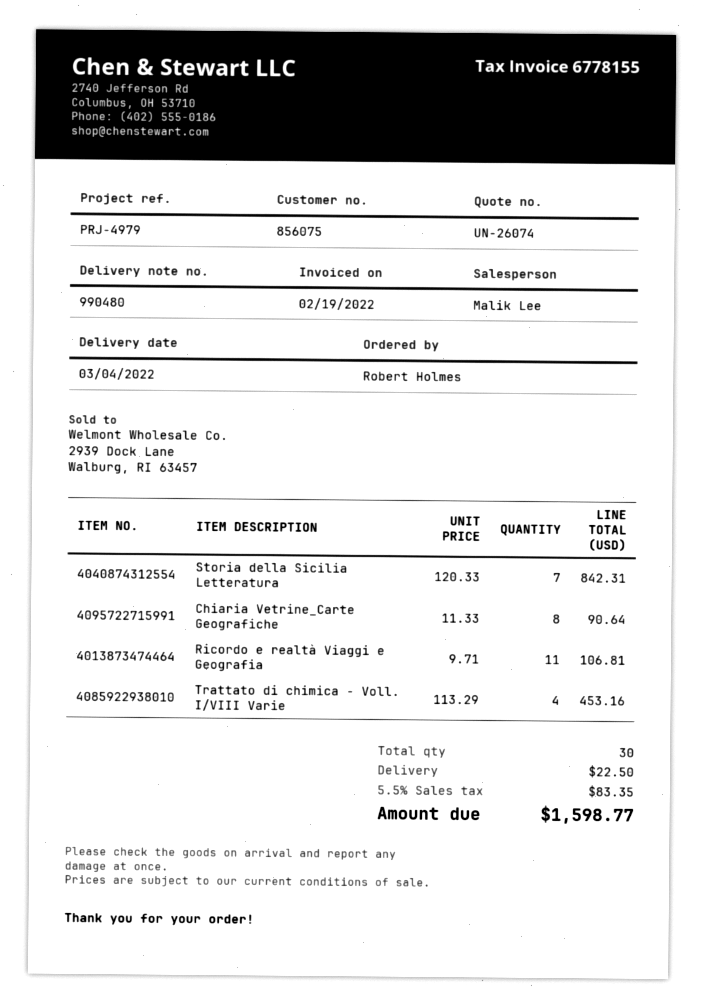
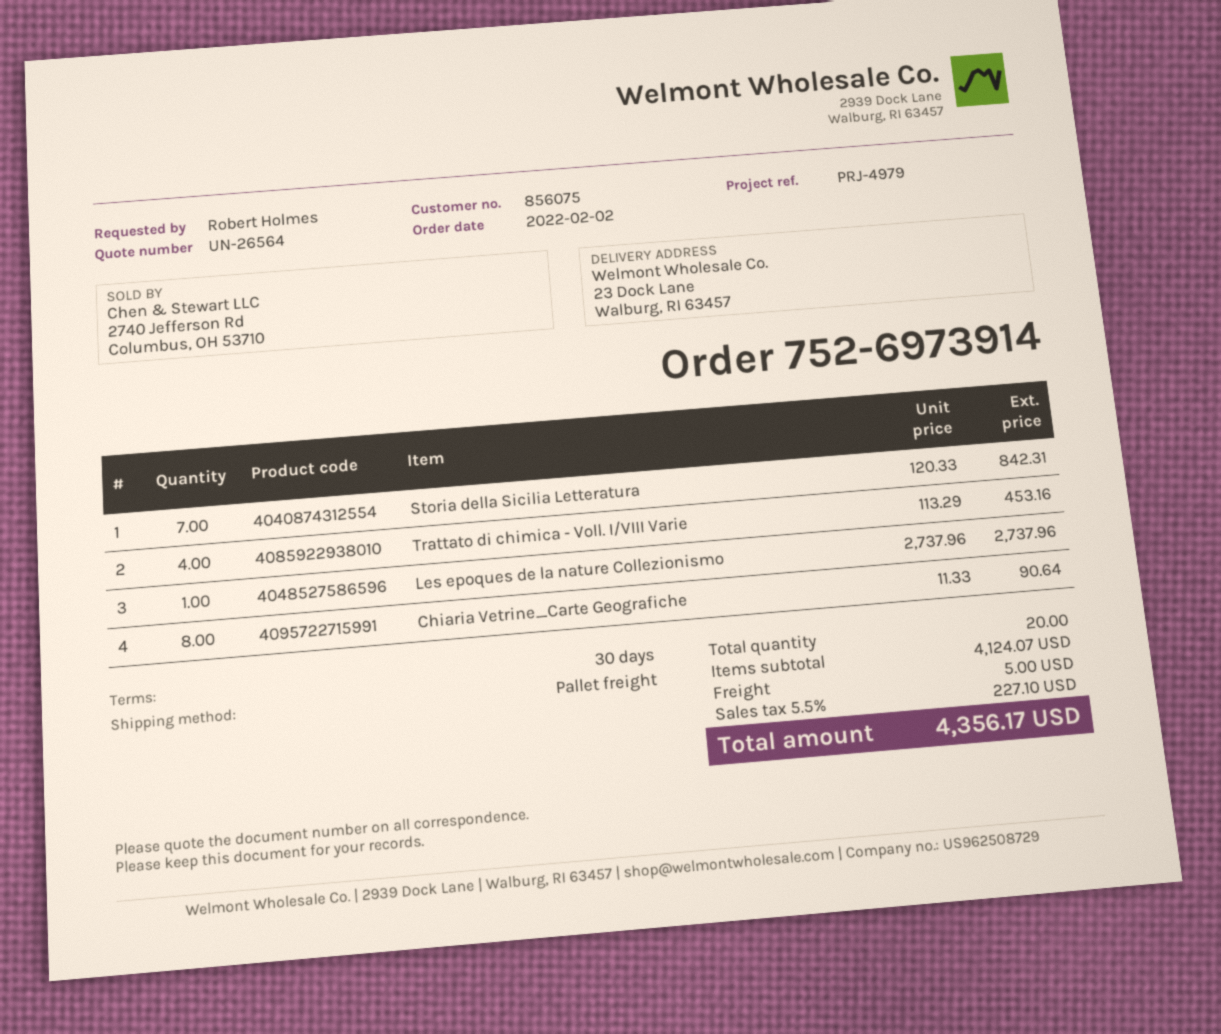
quote number: UN-26074 -> UN-26564
Ricordo e realtà Viaggi e Geografia: 11 x 9.71 = 106.81 -> none
Les epoques de la nature Collezionismo: none -> 1 x 2737.96 = 2737.96
total quantity: 30 -> 20
shipping: 22.50 -> 5.00
tax: 5.5% = 83.35 -> 5.5% = 227.10
total: 1598.77 -> 4356.17

